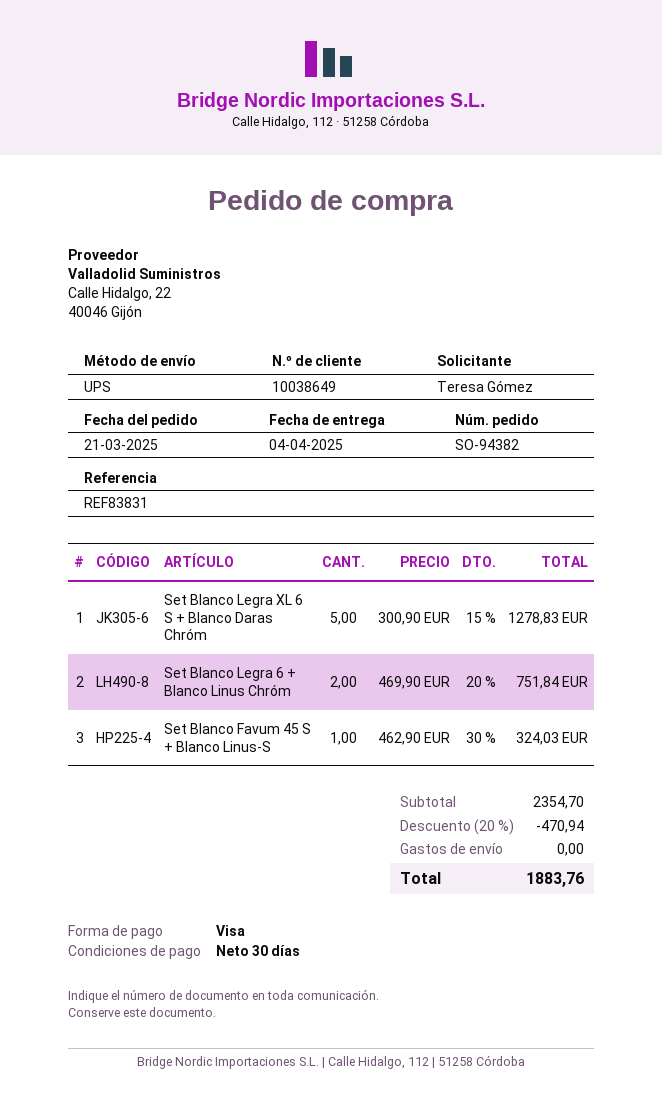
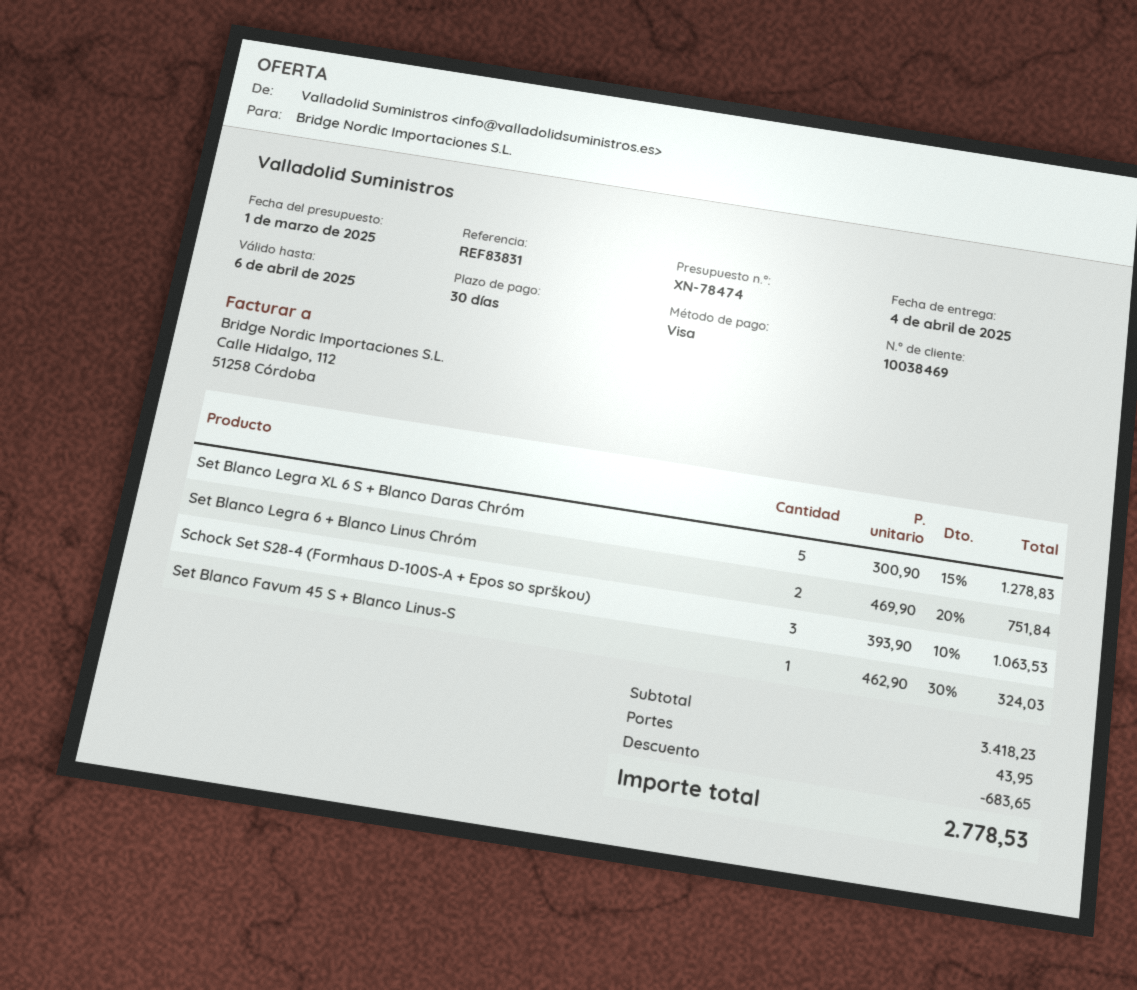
customer number: 10038649 -> 10038469
Schock Set S28-4 (Formhaus D-100S-A + Epos so sprškou): none -> 3 x 393.90 - 10% = 1063.53
subtotal: 2354.70 -> 3418.23
discount: 470.94 -> 683.65
shipping: 0.00 -> 43.95
total: 1883.76 -> 2778.53

